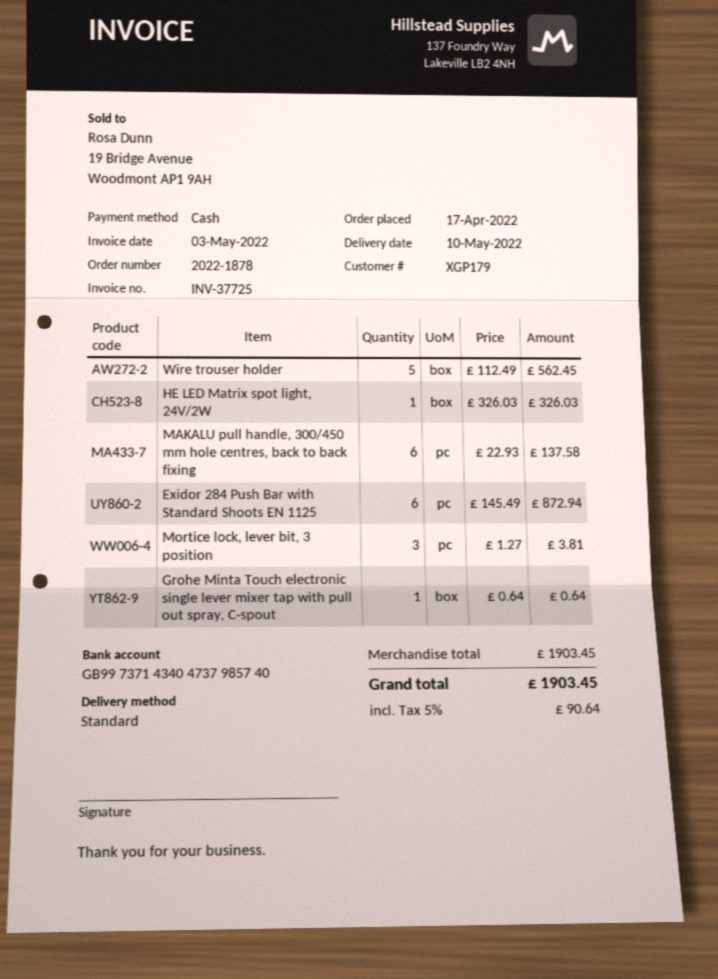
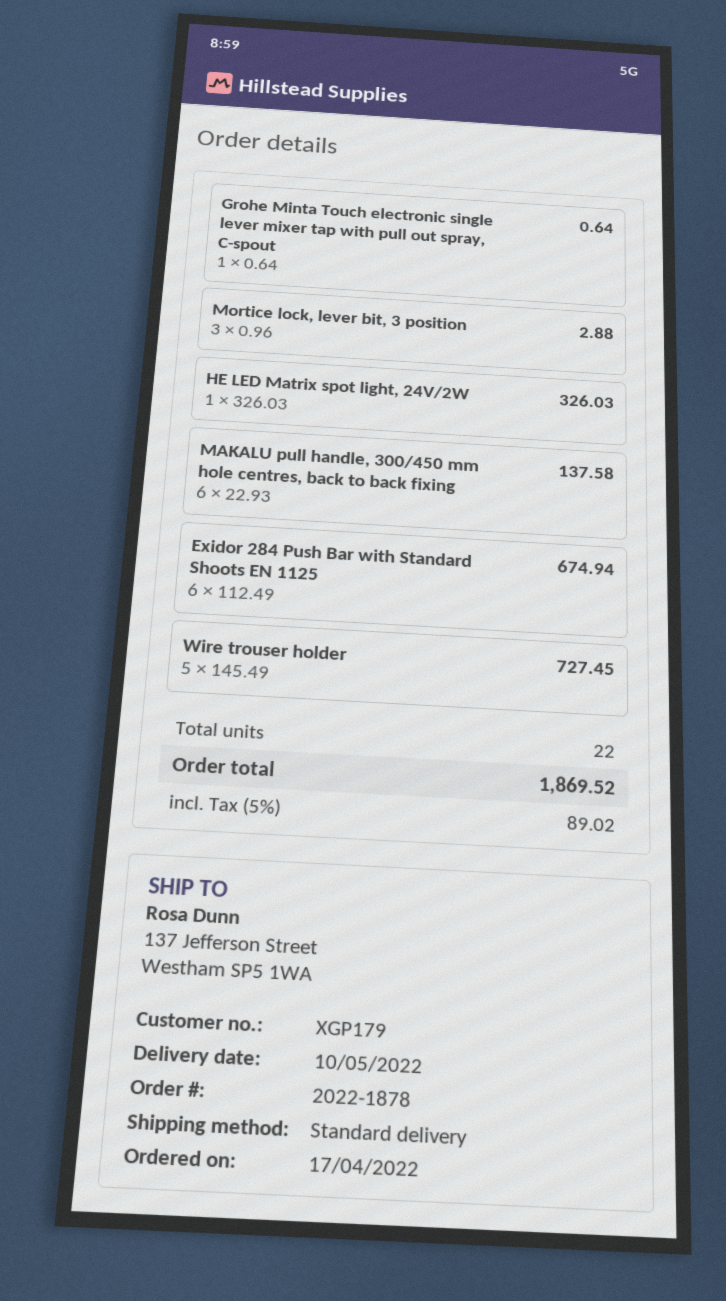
Wire trouser holder: 5 x 112.49 = 562.45 -> 5 x 145.49 = 727.45
Exidor 284 Push Bar with Standard Shoots EN 1125: 6 x 145.49 = 872.94 -> 6 x 112.49 = 674.94
Mortice lock, lever bit, 3 position: 3 x 1.27 = 3.81 -> 3 x 0.96 = 2.88
tax: 5% = 90.64 -> 5% = 89.02
total: 1903.45 -> 1869.52

